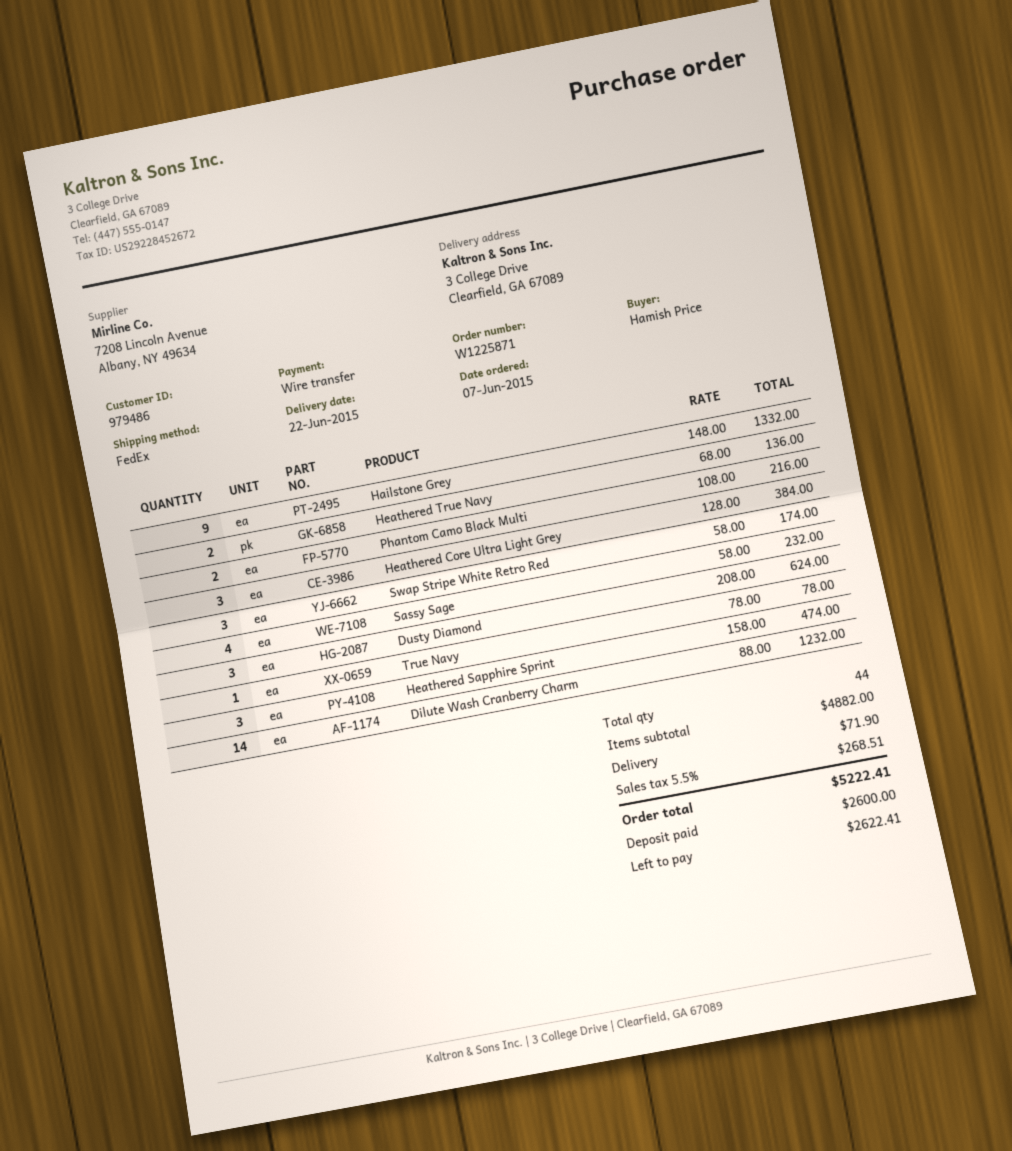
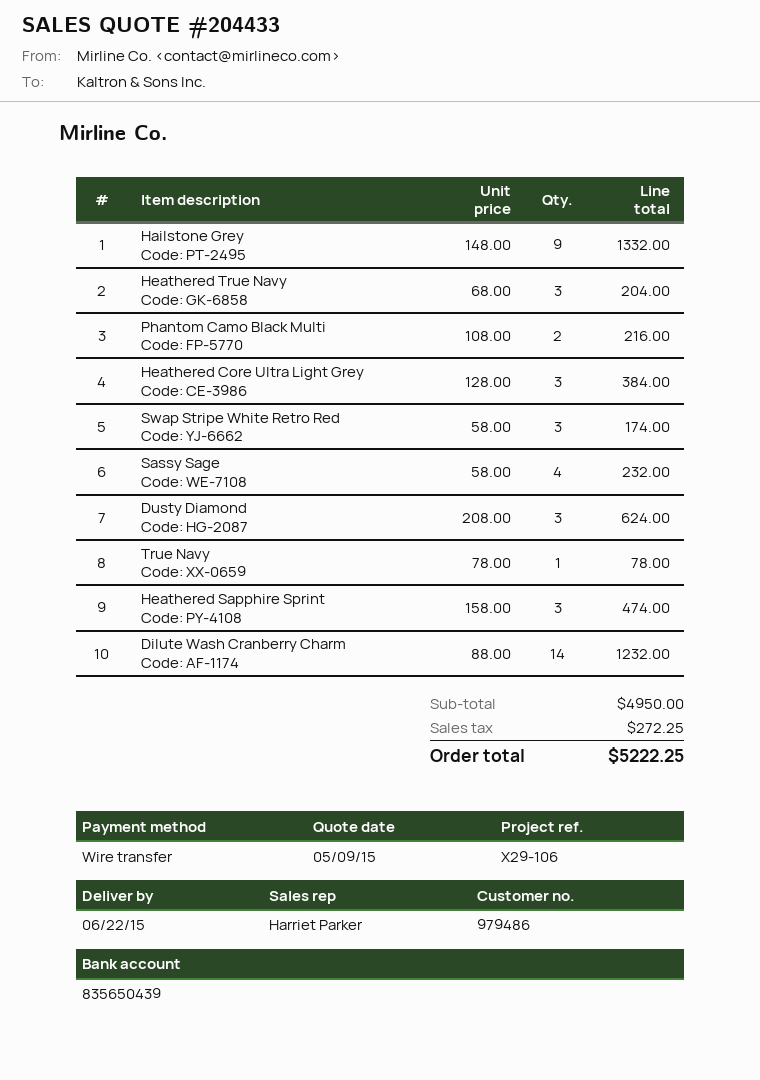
Heathered True Navy: 2 x 68.00 = 136.00 -> 3 x 68.00 = 204.00
subtotal: 4882.00 -> 4950.00
shipping: 71.90 -> none
tax: 268.51 -> 272.25
total: 5222.41 -> 5222.25

